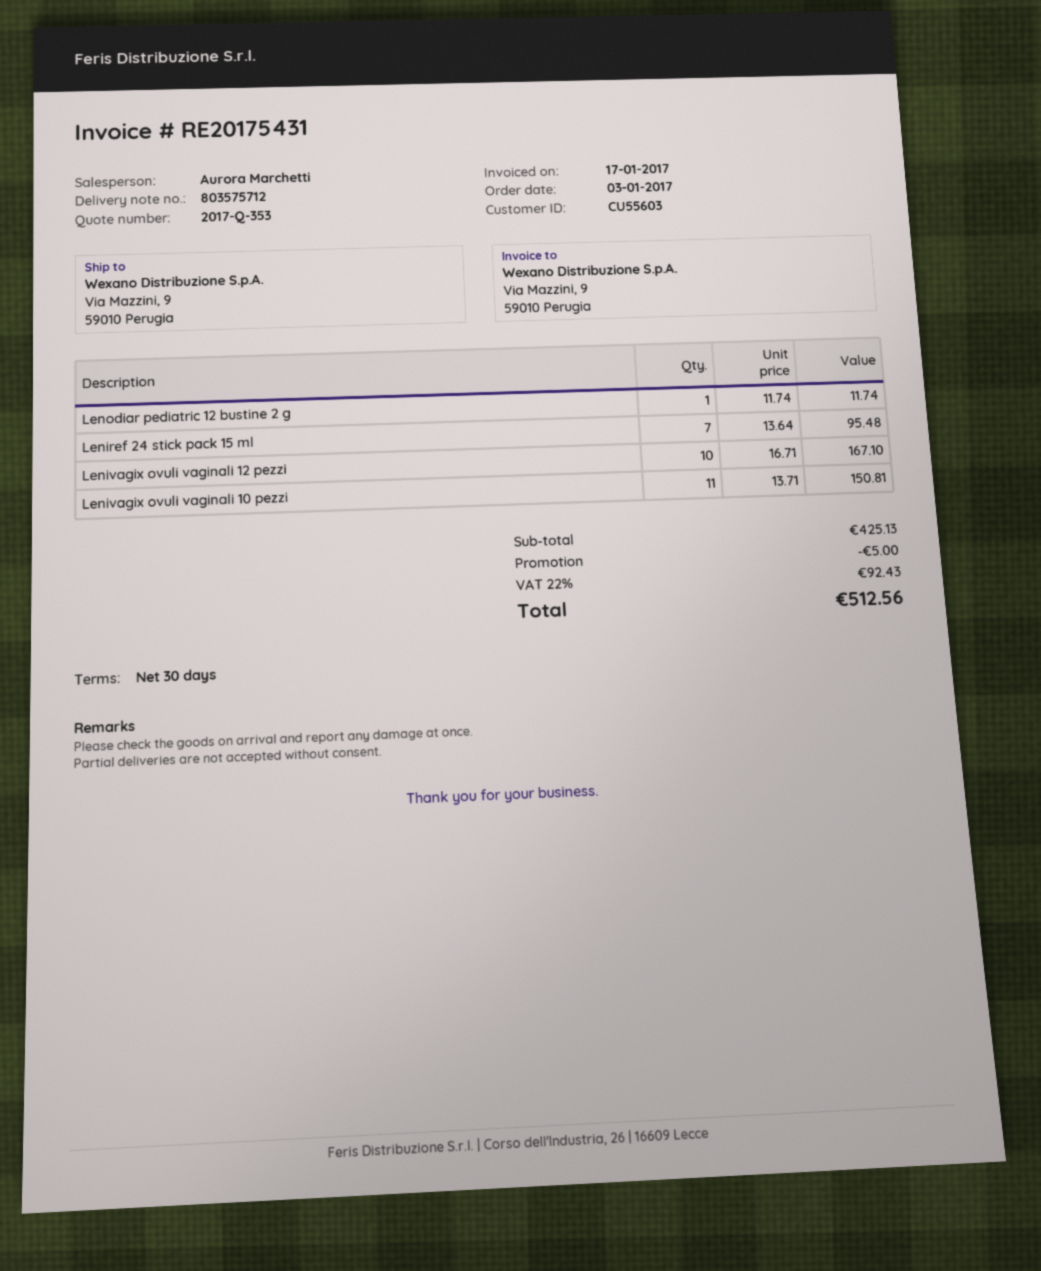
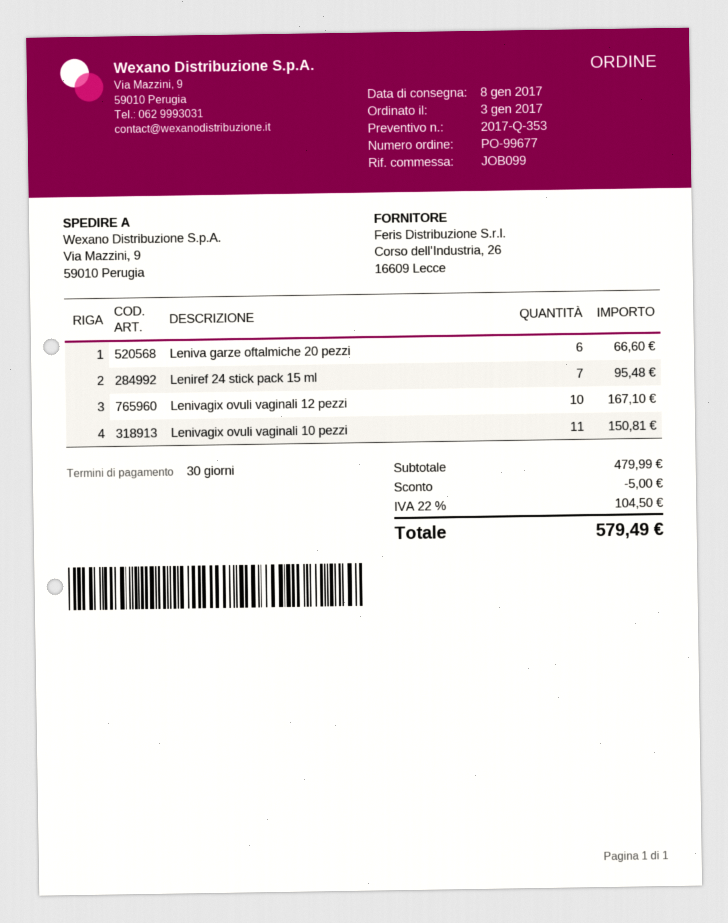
Lenodiar pediatric 12 bustine 2 g: 1 for 11.74 -> none
Leniva garze oftalmiche 20 pezzi: none -> 6 for 66.60
subtotal: 425.13 -> 479.99
tax: 22% = 92.43 -> 22% = 104.50
total: 512.56 -> 579.49

